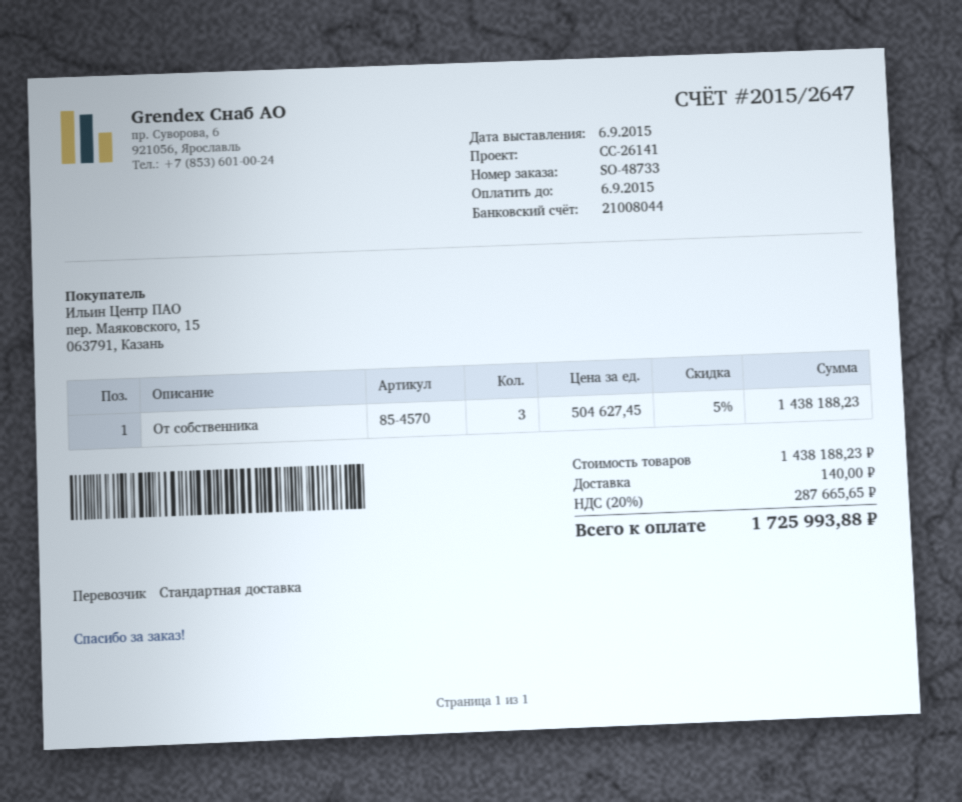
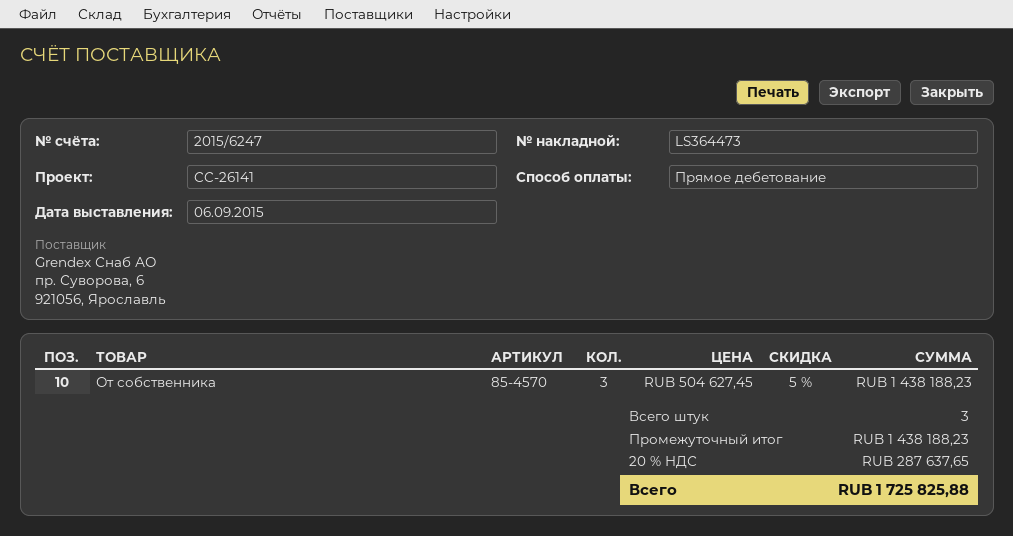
invoice number: 2015/2647 -> 2015/6247
shipping: 140.00 -> none
tax: 20% = 287665.65 -> 20% = 287637.65
total: 1725993.88 -> 1725825.88

